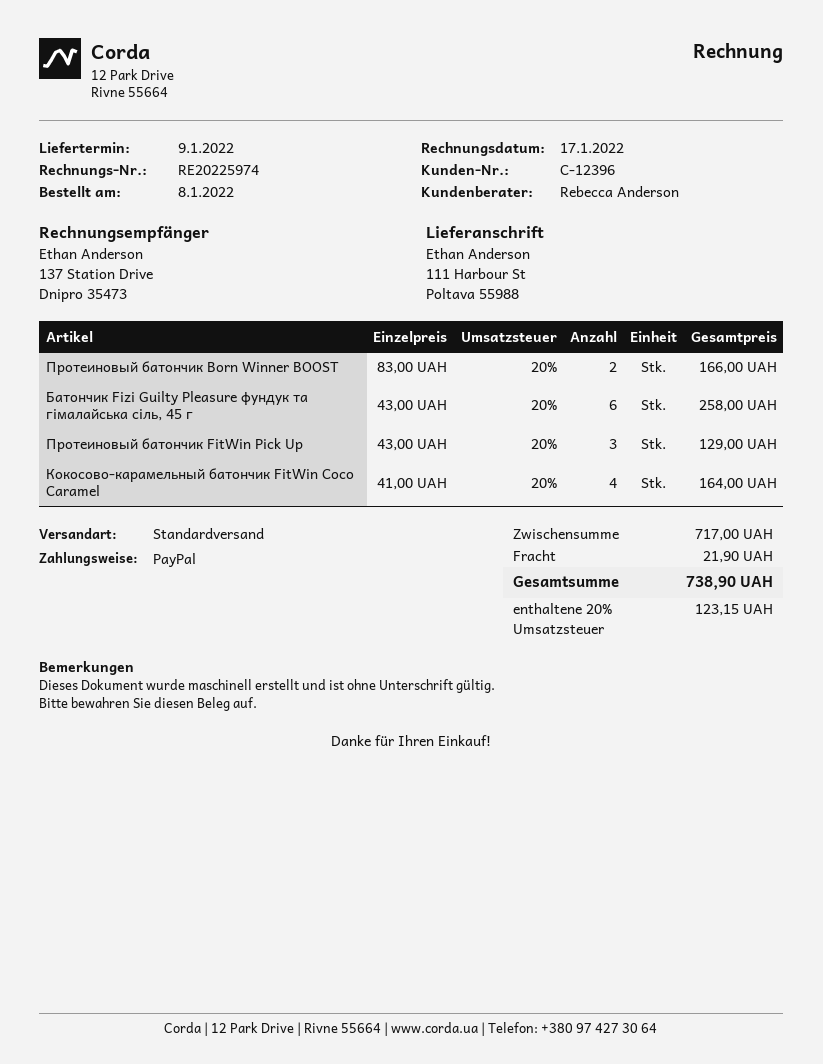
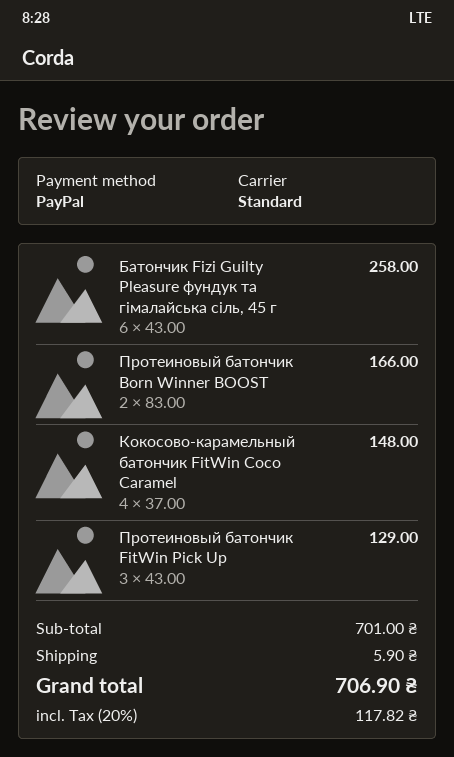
Кокосово-карамельный батончик FitWin Coco Caramel: 4 x 41.00 = 164.00 -> 4 x 37.00 = 148.00
subtotal: 717.00 -> 701.00
shipping: 21.90 -> 5.90
tax: 20% = 123.15 -> 20% = 117.82
total: 738.90 -> 706.90

